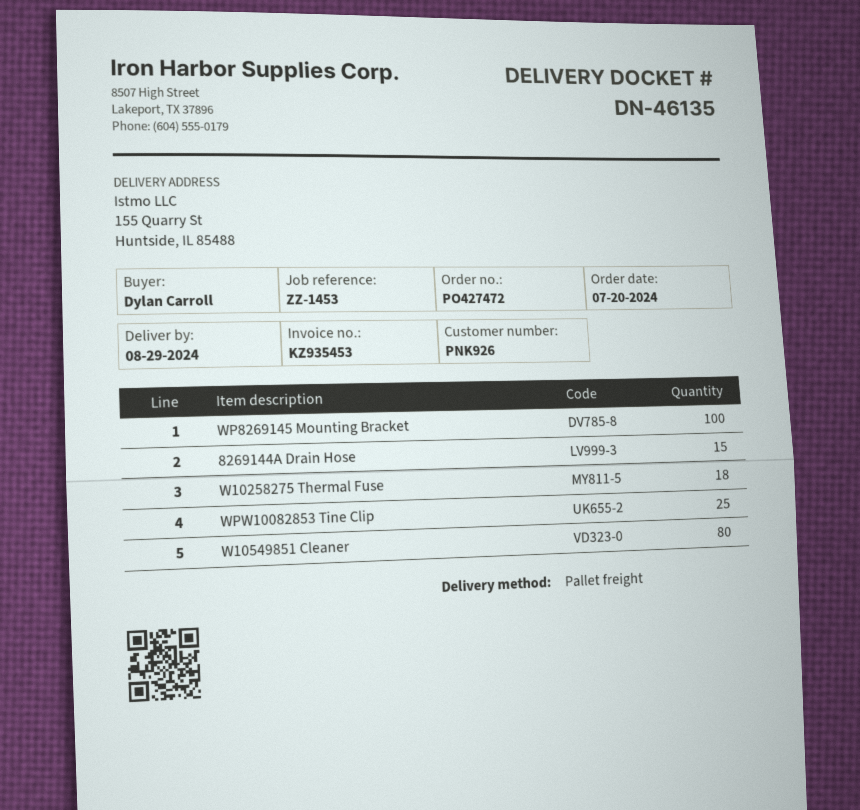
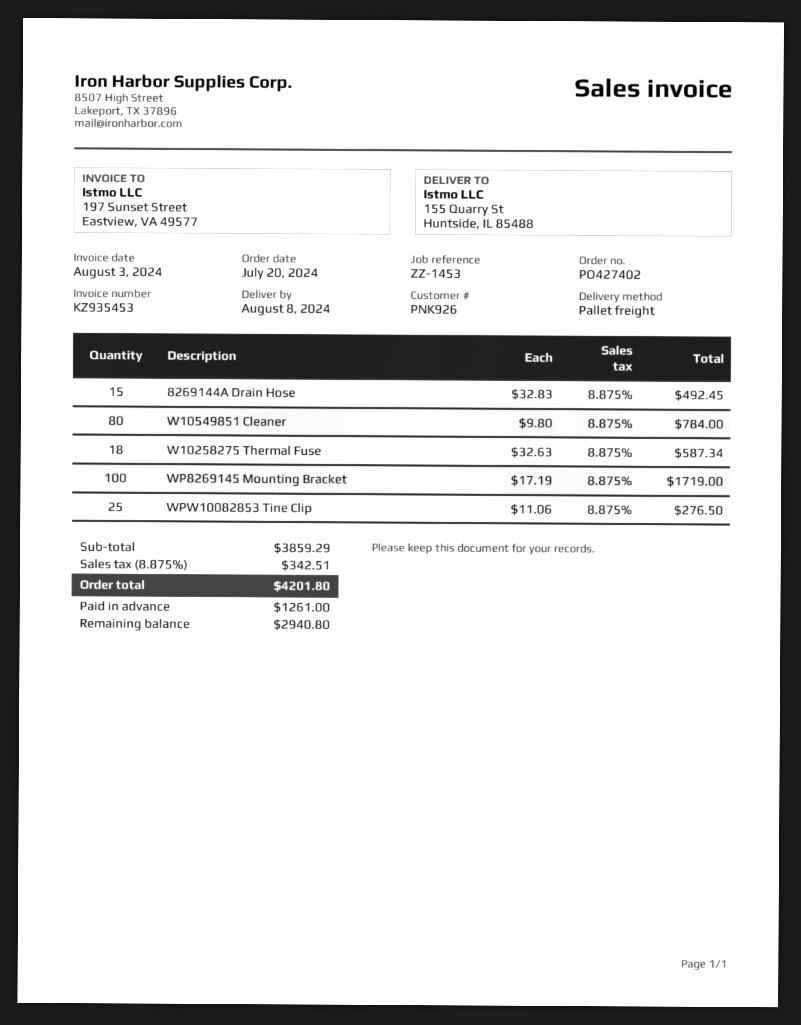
order number: PO427472 -> PO427402
delivery date: 2024-08-29 -> 2024-08-08

